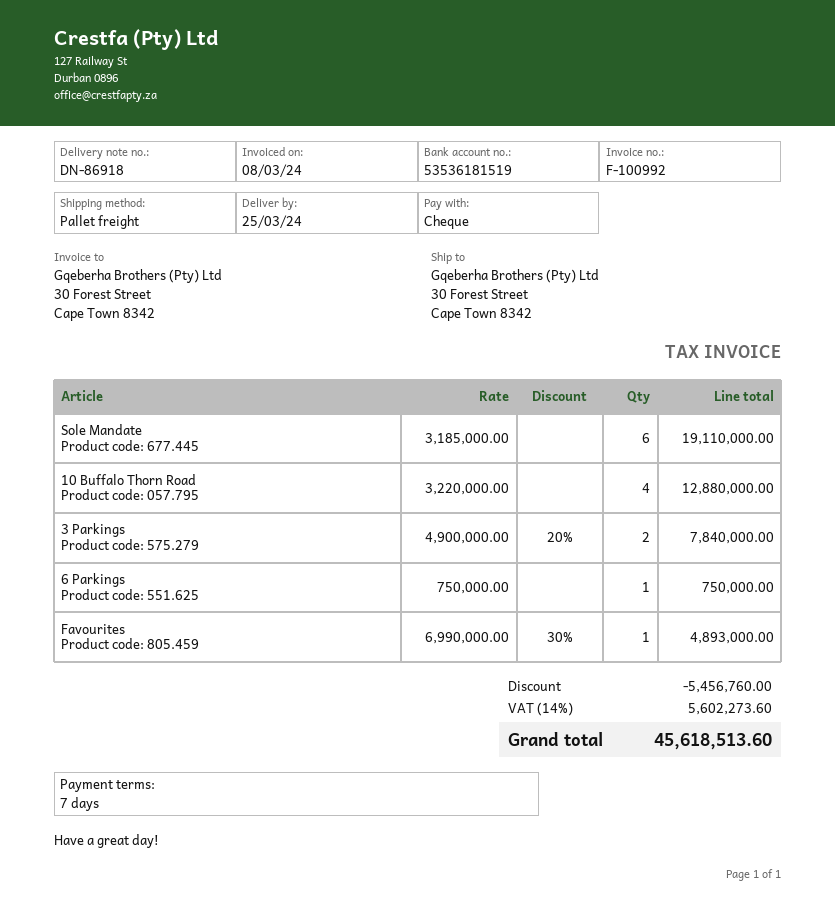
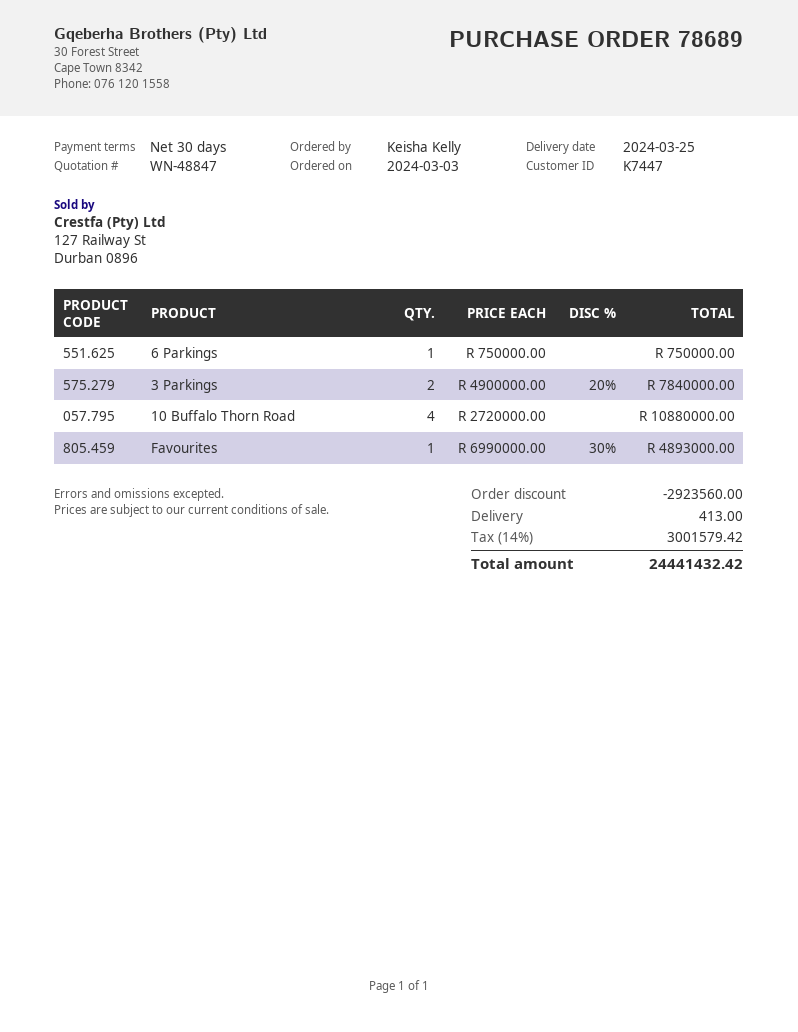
payment terms: 7 days -> 30 days
Sole Mandate: 6 x 3185000.00 = 19110000.00 -> none
10 Buffalo Thorn Road: 4 x 3220000.00 = 12880000.00 -> 4 x 2720000.00 = 10880000.00
discount: 5456760.00 -> 2923560.00
shipping: none -> 413.00
tax: 14% = 5602273.60 -> 14% = 3001579.42
total: 45618513.60 -> 24441432.42

